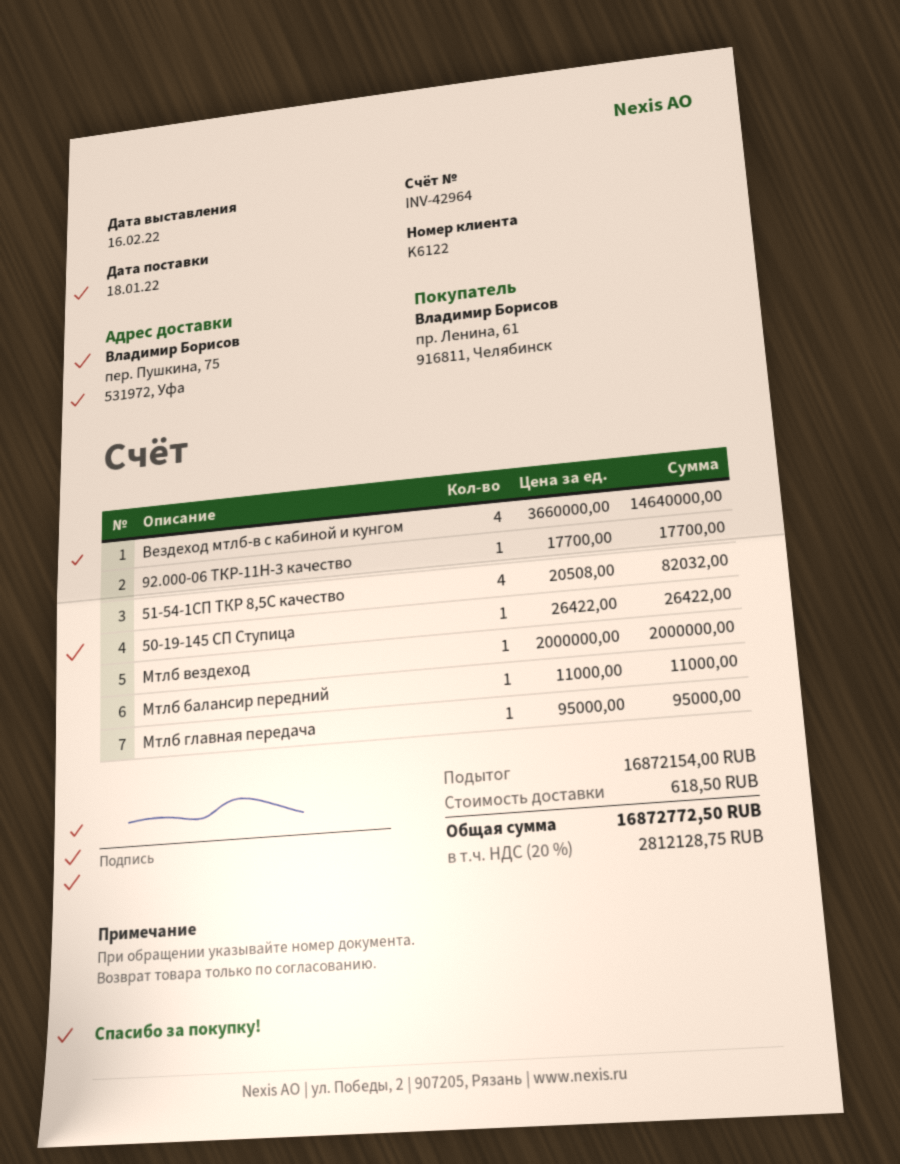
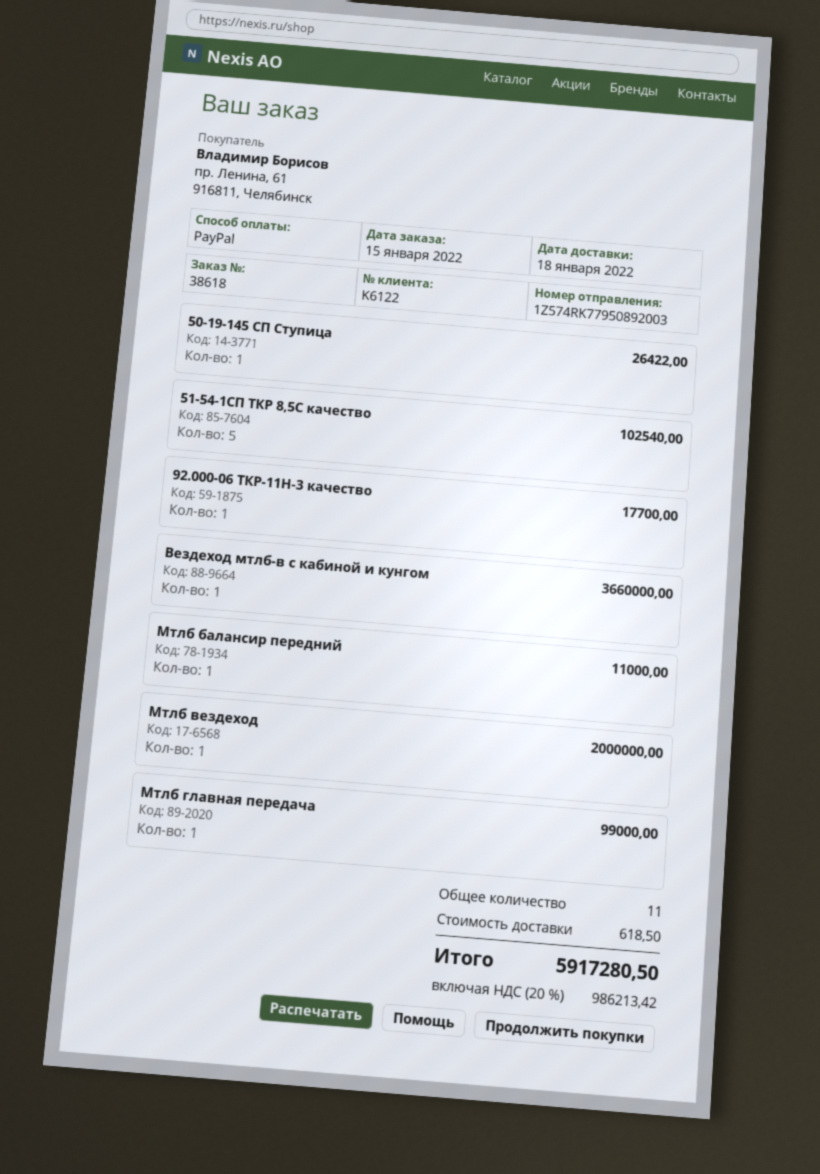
Вездеход мтлб-в с кабиной и кунгом: 4 for 14640000.00 -> 1 for 3660000.00
51-54-1СП ТКР 8,5С качество: 4 for 82032.00 -> 5 for 102540.00
Мтлб главная передача: 1 for 95000.00 -> 1 for 99000.00
tax: 20% = 2812128.75 -> 20% = 986213.42
total: 16872772.50 -> 5917280.50

